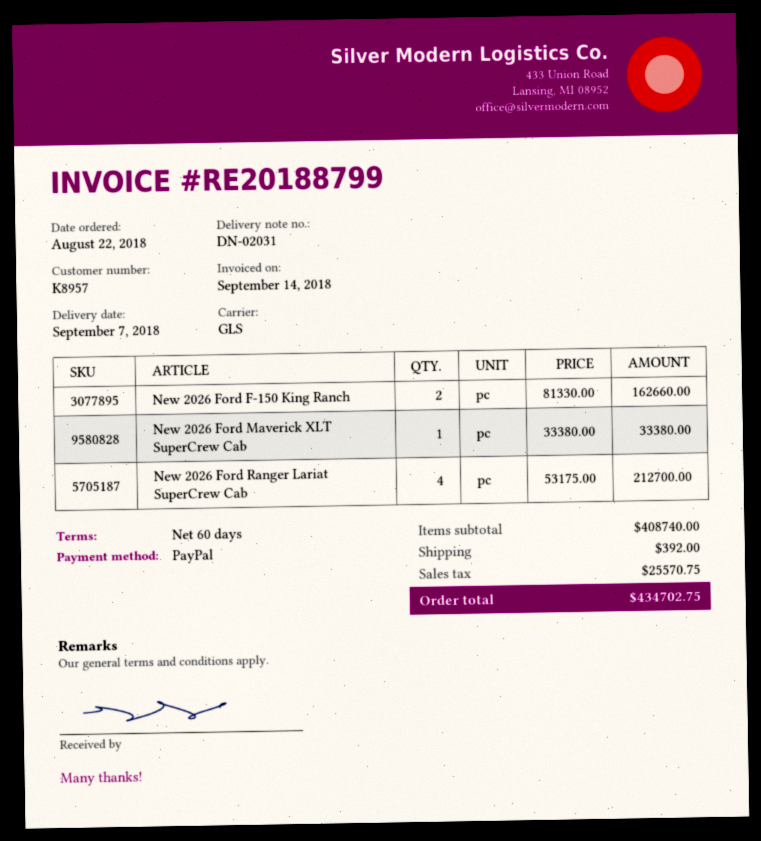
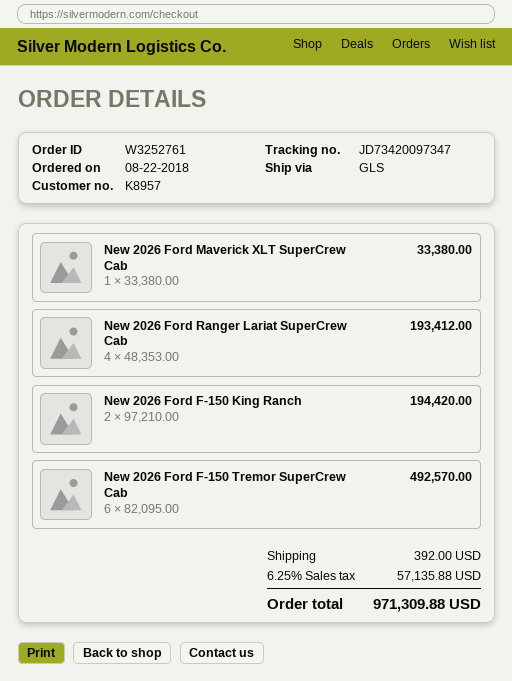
New 2026 Ford F-150 King Ranch: 2 x 81330.00 = 162660.00 -> 2 x 97210.00 = 194420.00
New 2026 Ford Ranger Lariat SuperCrew Cab: 4 x 53175.00 = 212700.00 -> 4 x 48353.00 = 193412.00
New 2026 Ford F-150 Tremor SuperCrew Cab: none -> 6 x 82095.00 = 492570.00
tax: 25570.75 -> 57135.88
total: 434702.75 -> 971309.88

